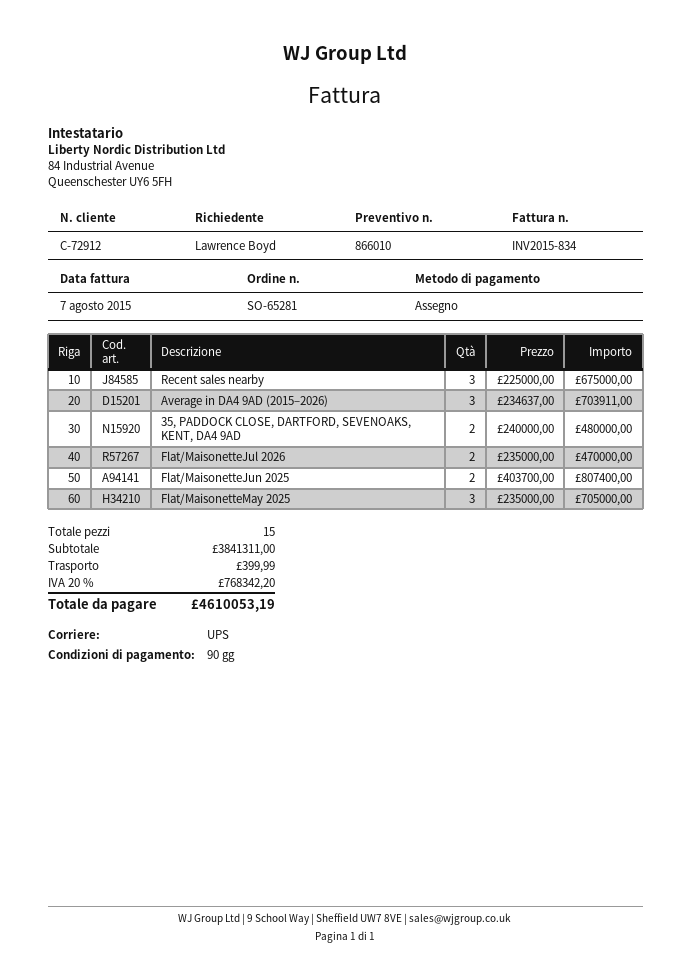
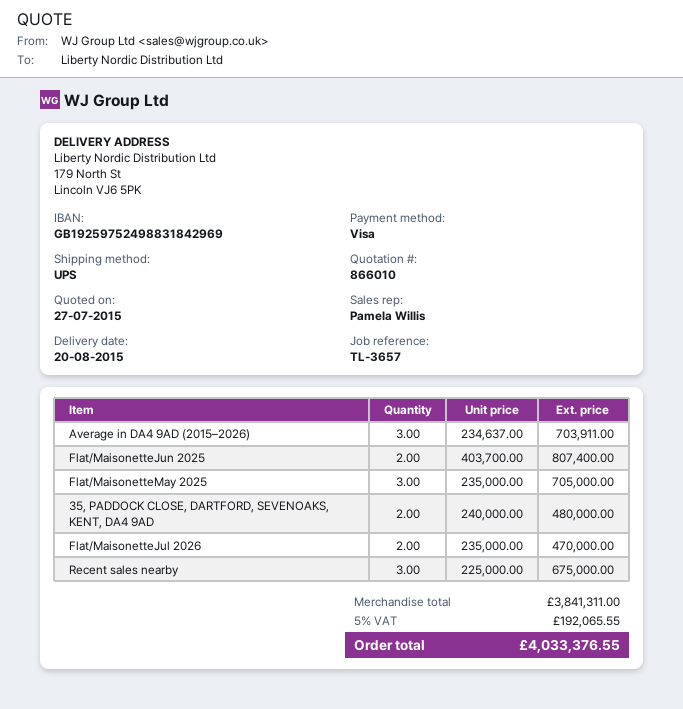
payment method: cheque -> Visa
shipping: 399.99 -> none
tax: 20% = 768342.20 -> 5% = 192065.55
total: 4610053.19 -> 4033376.55

